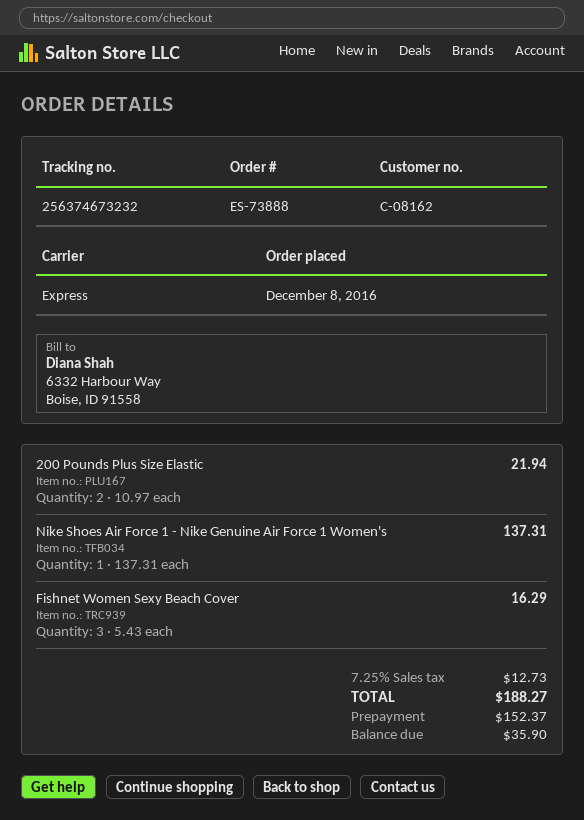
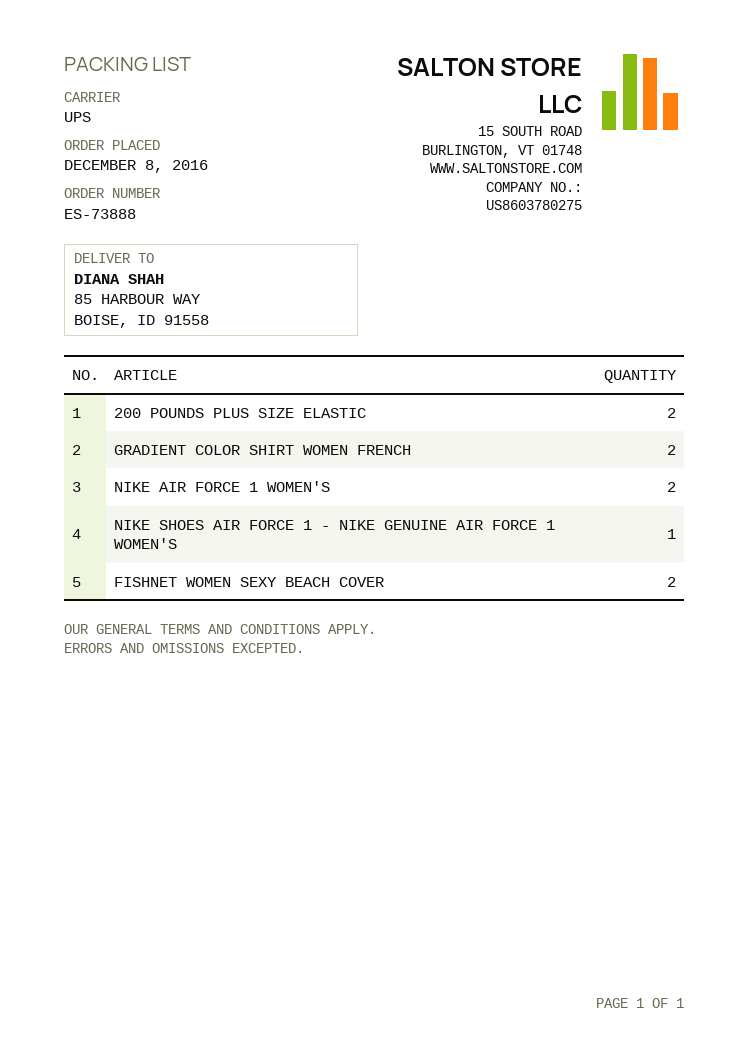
shipping method: express -> UPS
Fishnet Women Sexy Beach Cover: 3 -> 2
GRADIENT COLOR SHIRT WOMEN FRENCH: none -> 2
NIKE AIR FORCE 1 WOMEN'S: none -> 2

